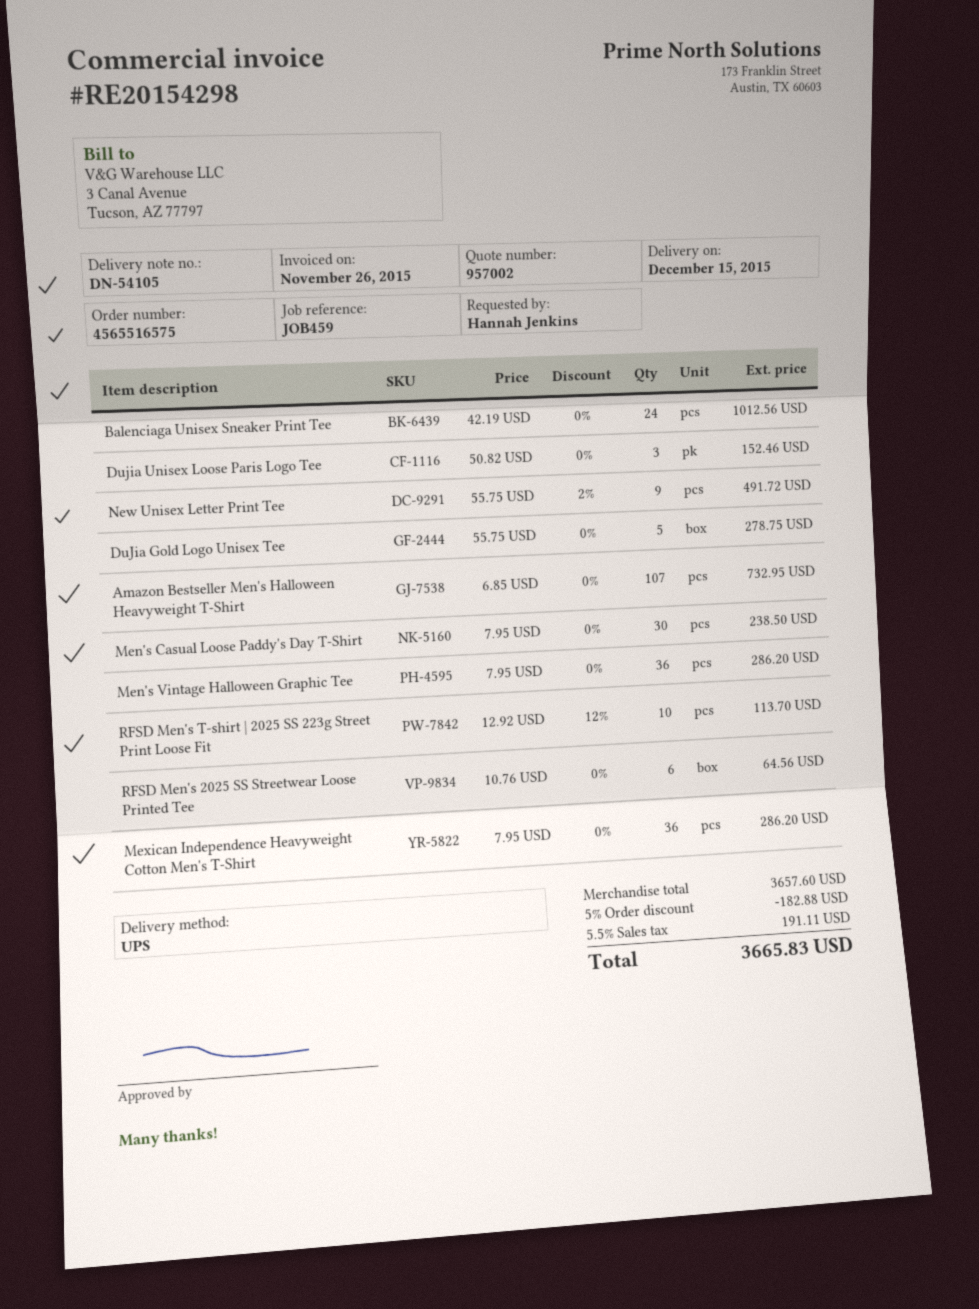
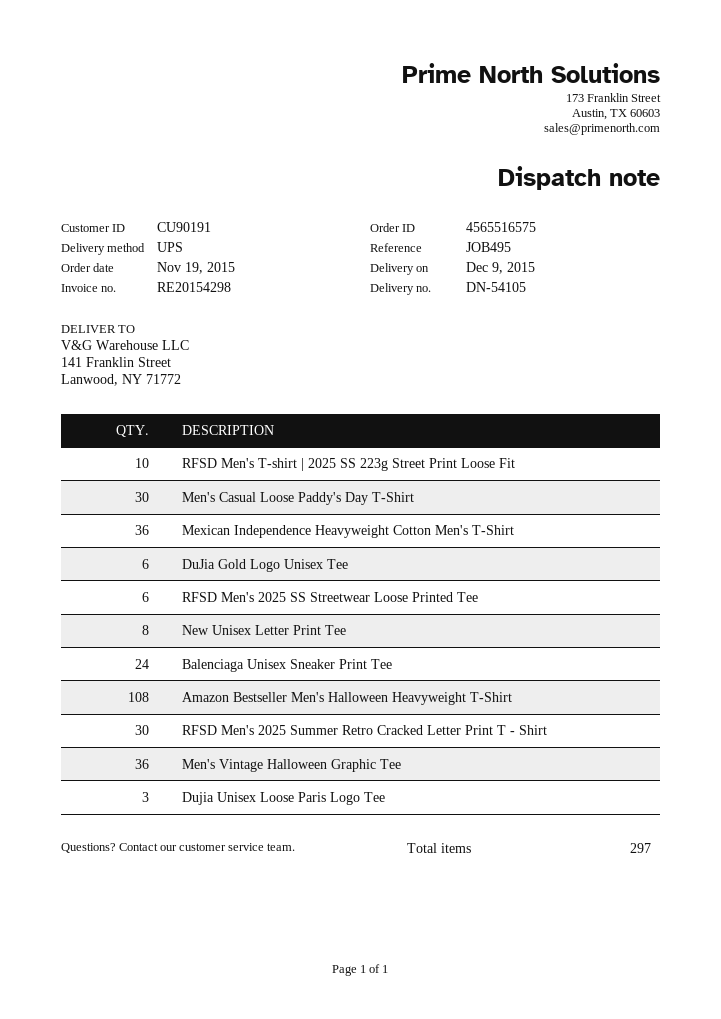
delivery date: 2015-12-15 -> 2015-12-09
reference: JOB459 -> JOB495
New Unisex Letter Print Tee: 9 -> 8
DuJia Gold Logo Unisex Tee: 5 -> 6
Amazon Bestseller Men's Halloween Heavyweight T-Shirt: 107 -> 108
RFSD Men's 2025 Summer Retro Cracked Letter Print T - Shirt: none -> 30

